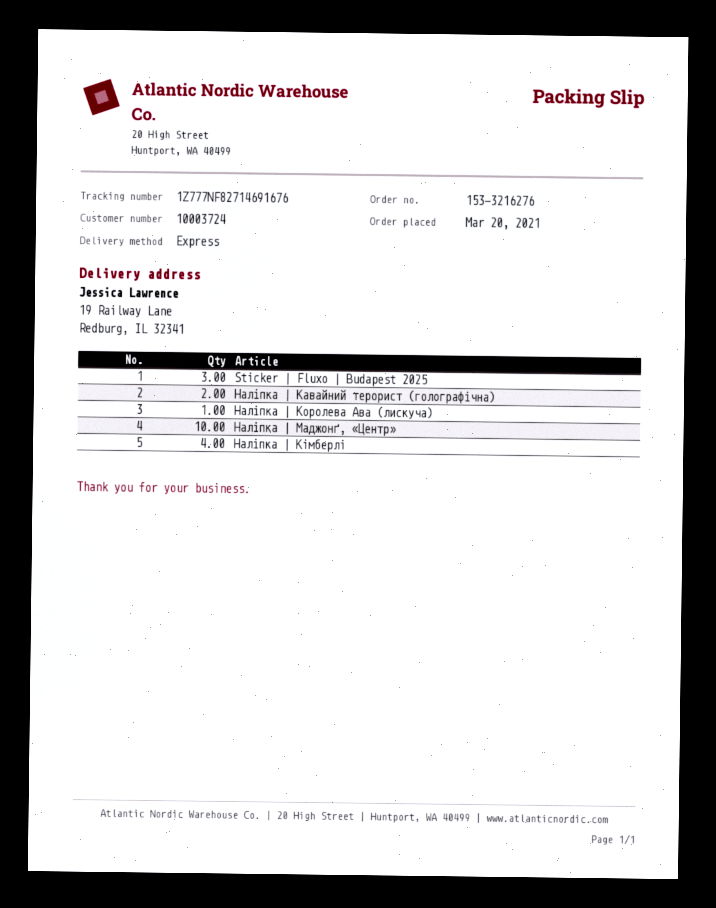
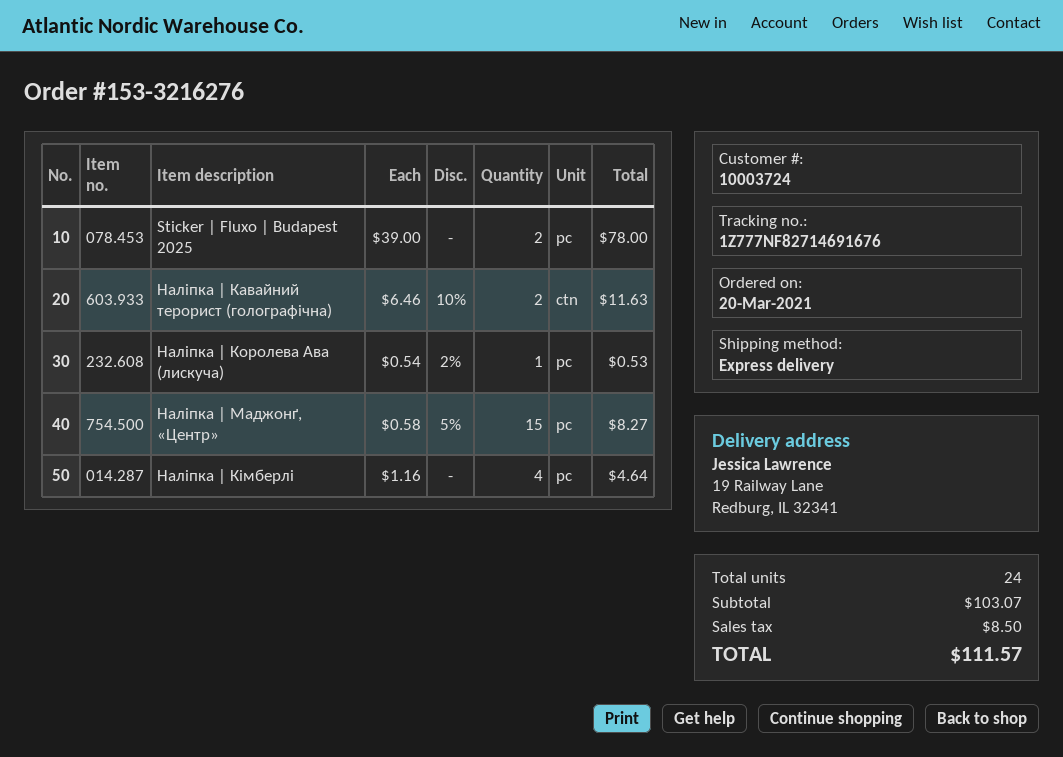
Sticker | Fluxo | Budapest 2025: 3 -> 2
Наліпка | Маджонґ, «Центр»: 10 -> 15

